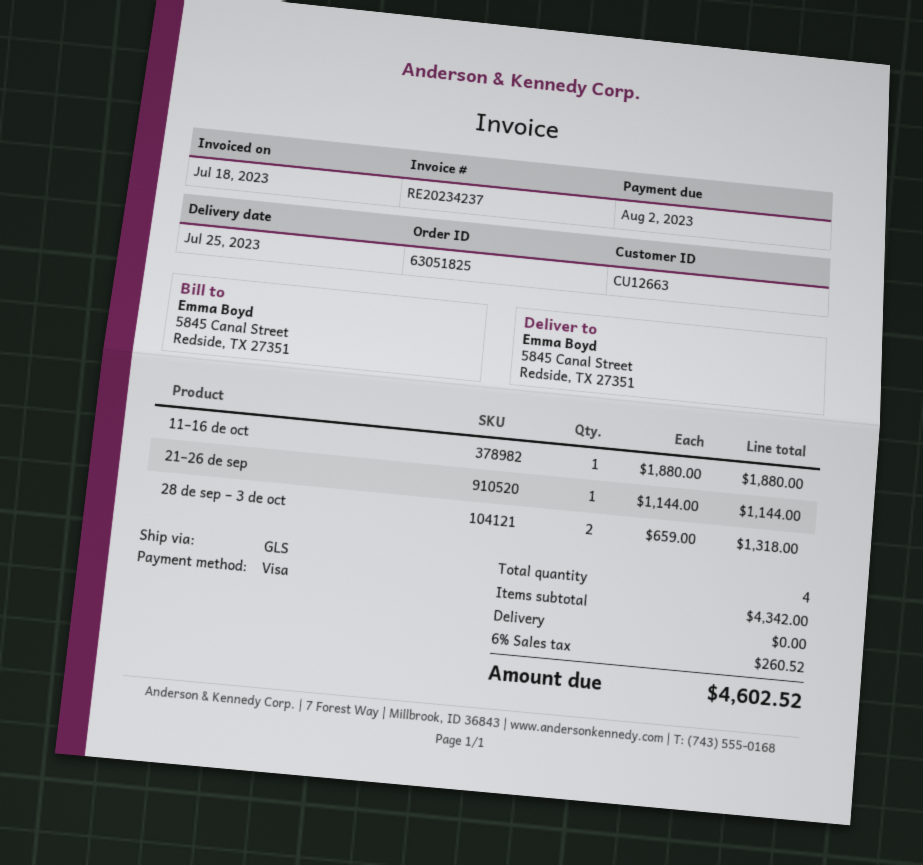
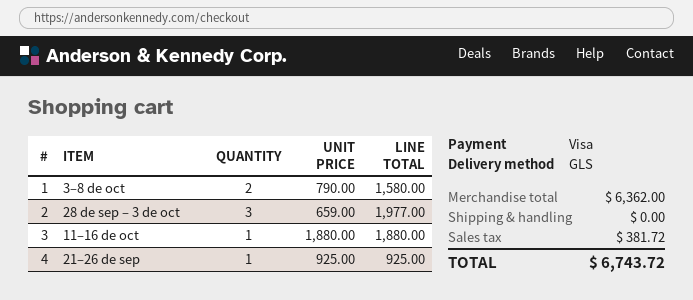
21–26 de sep: 1 x 1144.00 = 1144.00 -> 1 x 925.00 = 925.00
28 de sep – 3 de oct: 2 x 659.00 = 1318.00 -> 3 x 659.00 = 1977.00
3–8 de oct: none -> 2 x 790.00 = 1580.00
subtotal: 4342.00 -> 6362.00
tax: 260.52 -> 381.72
total: 4602.52 -> 6743.72

